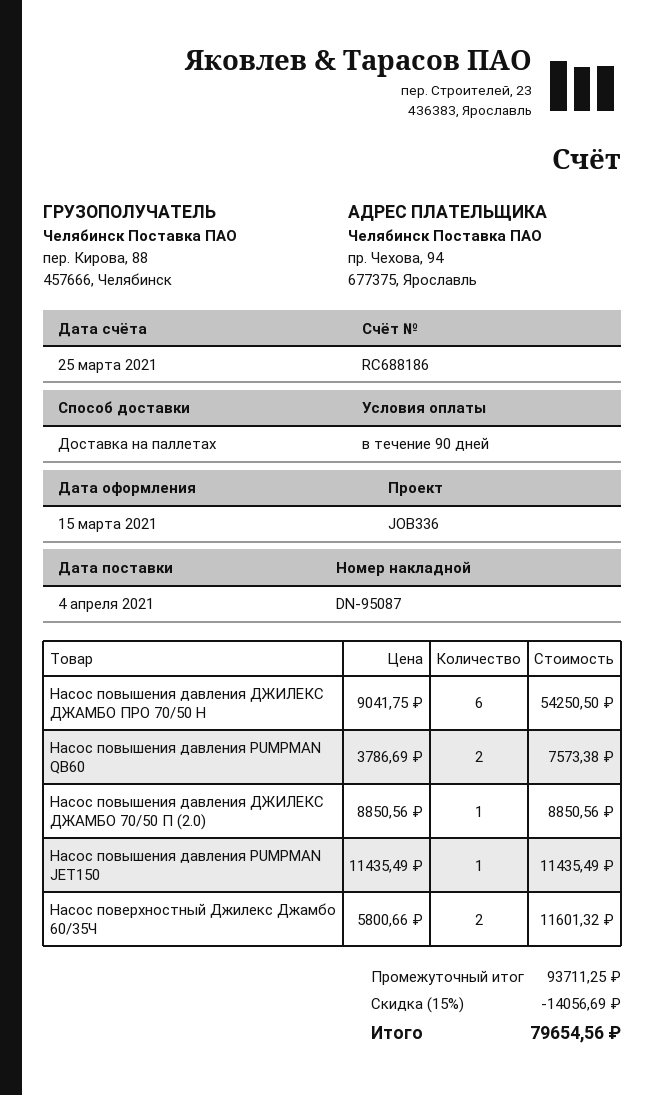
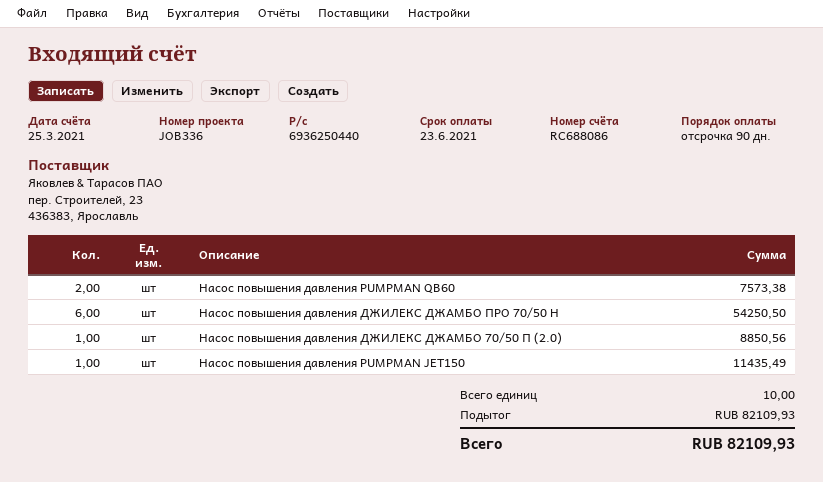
invoice number: RC688186 -> RC688086
Насос поверхностный Джилекс Джамбо 60/35Ч: 2 for 11601.32 -> none
subtotal: 93711.25 -> 82109.93
discount: 15% = 14056.69 -> none
total: 79654.56 -> 82109.93

